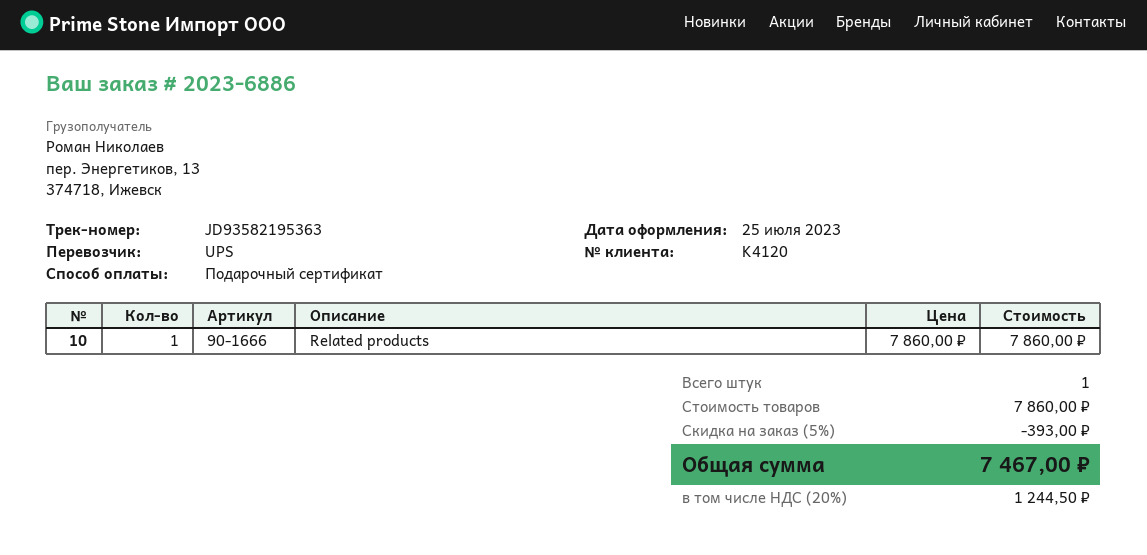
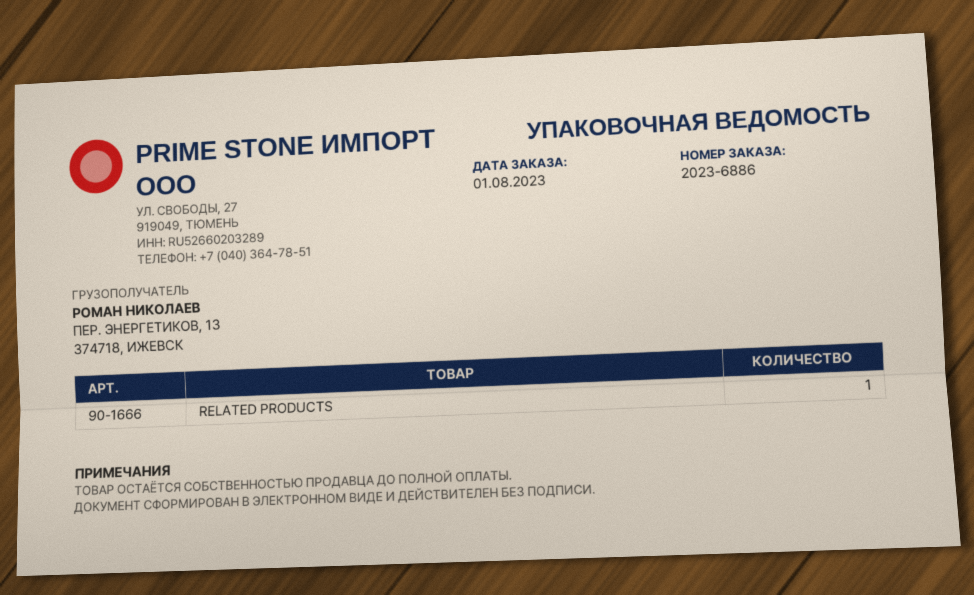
order date: 2023-07-25 -> 2023-08-01

